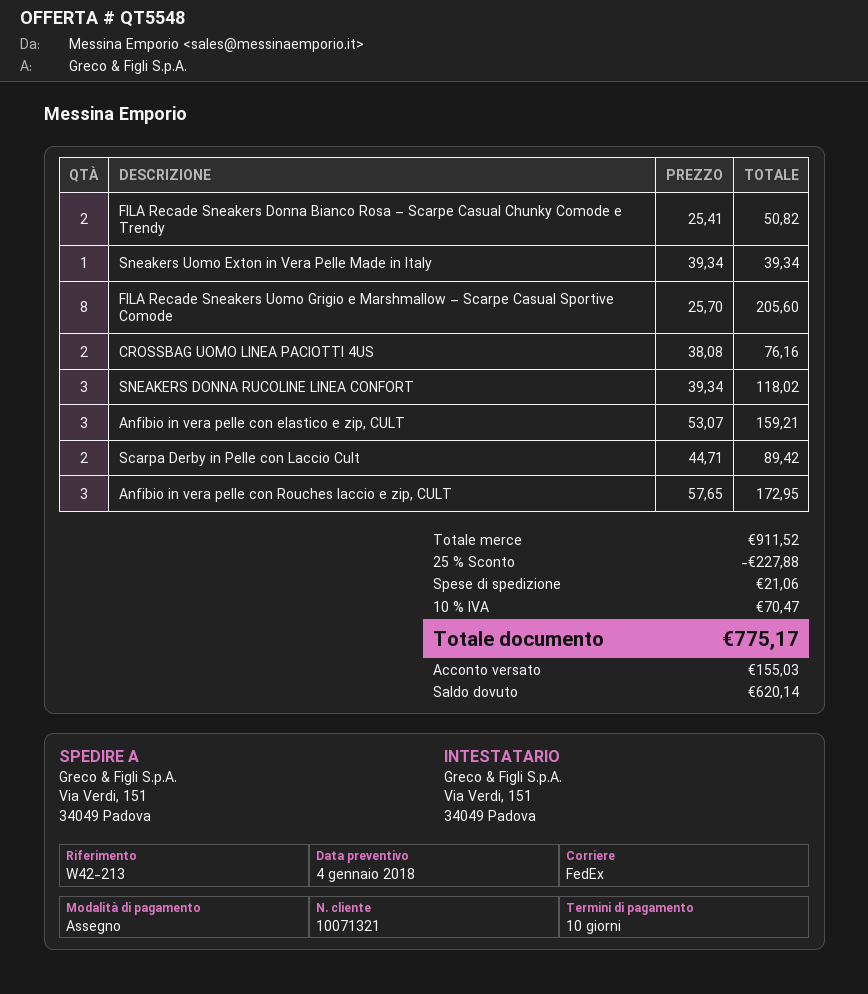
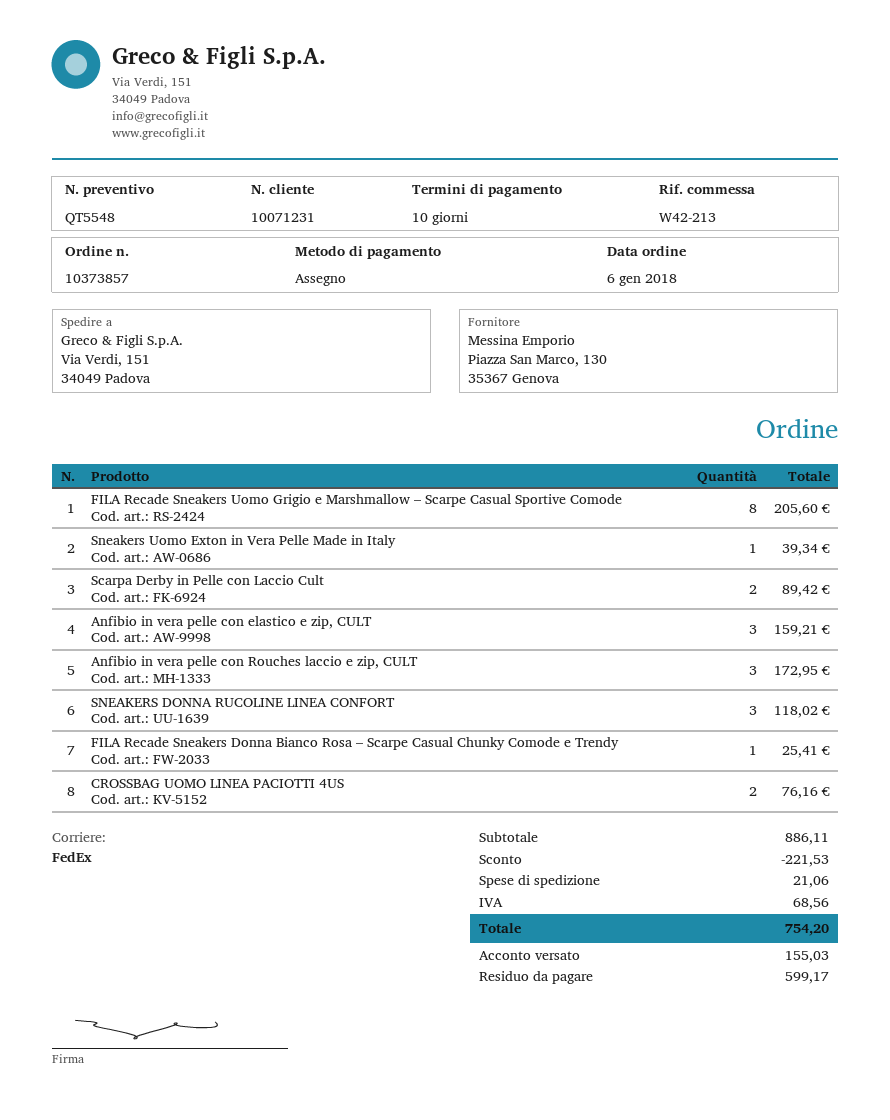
customer number: 10071321 -> 10071231
FILA Recade Sneakers Donna Bianco Rosa – Scarpe Casual Chunky Comode e Trendy: 2 for 50.82 -> 1 for 25.41
subtotal: 911.52 -> 886.11
discount: 227.88 -> 221.53
tax: 70.47 -> 68.56
total: 775.17 -> 754.20
balance: 620.14 -> 599.17

